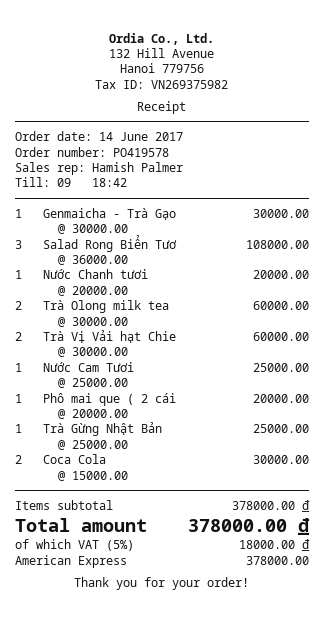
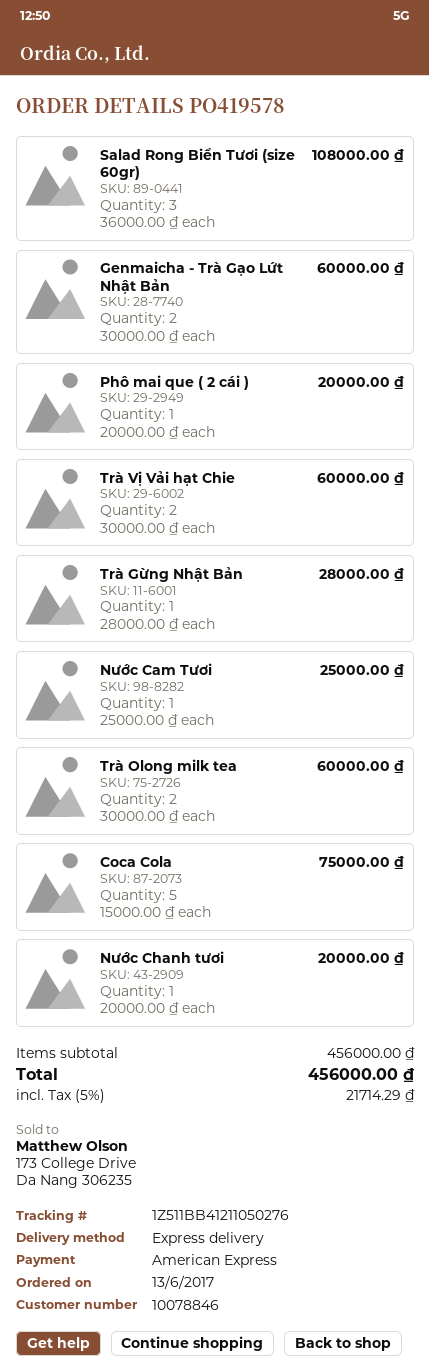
order date: 2017-06-14 -> 2017-06-13
Genmaicha - Trà Gạo: 1 x 30000.00 = 30000.00 -> 2 x 30000.00 = 60000.00
Trà Gừng Nhật Bản: 1 x 25000.00 = 25000.00 -> 1 x 28000.00 = 28000.00
Coca Cola: 2 x 15000.00 = 30000.00 -> 5 x 15000.00 = 75000.00
subtotal: 378000.00 -> 456000.00
tax: 5% = 18000.00 -> 5% = 21714.29
total: 378000.00 -> 456000.00

